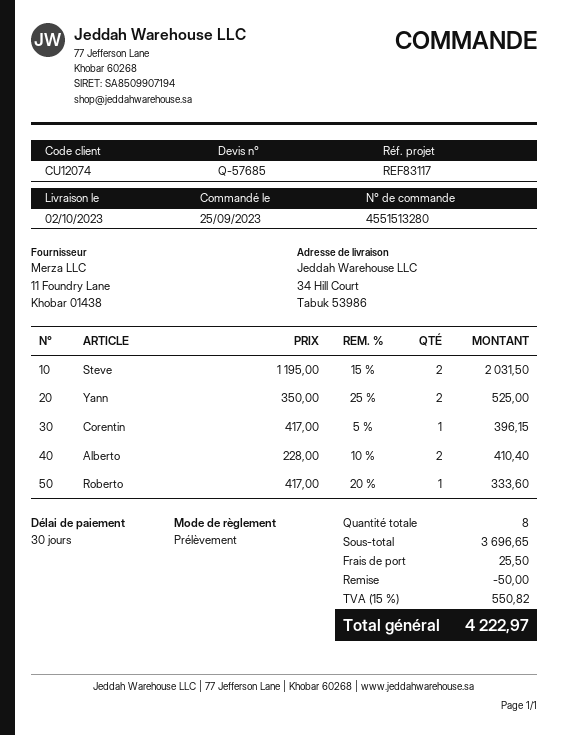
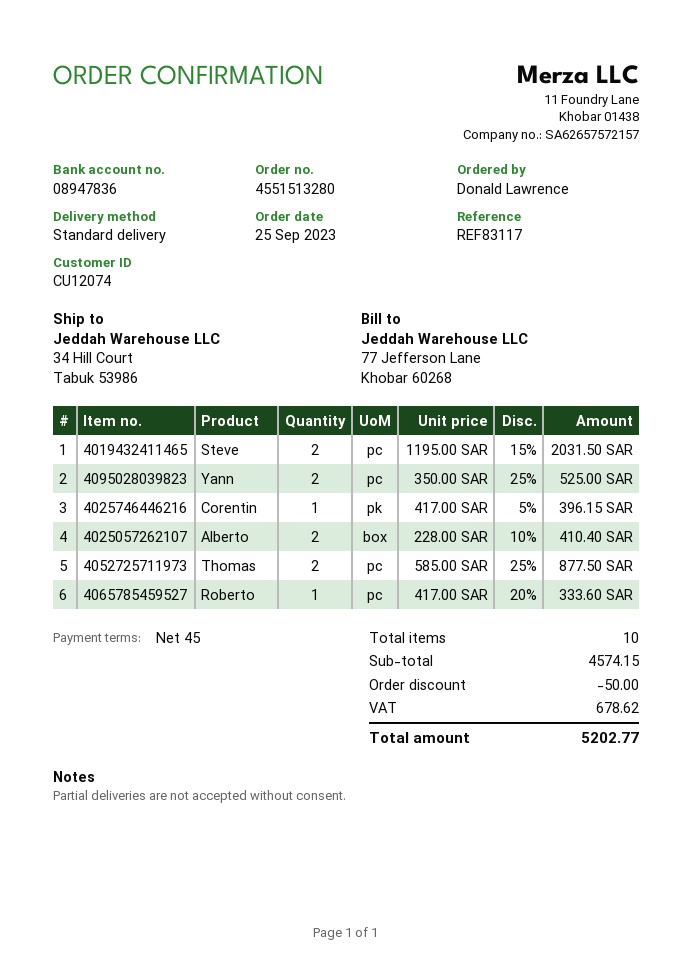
payment terms: 30 days -> 45 days
Thomas: none -> 2 x 585.00 - 25% = 877.50
total quantity: 8 -> 10
subtotal: 3696.65 -> 4574.15
shipping: 25.50 -> none
tax: 550.82 -> 678.62
total: 4222.97 -> 5202.77

